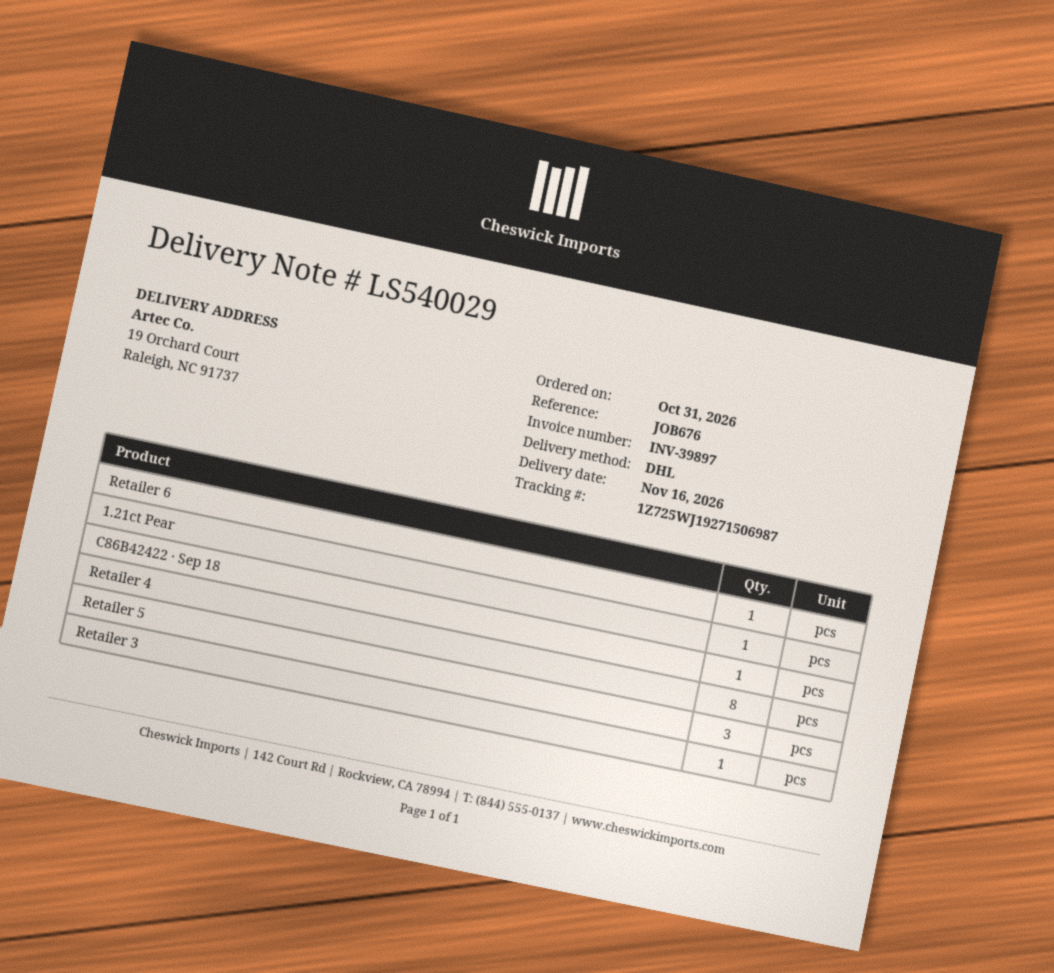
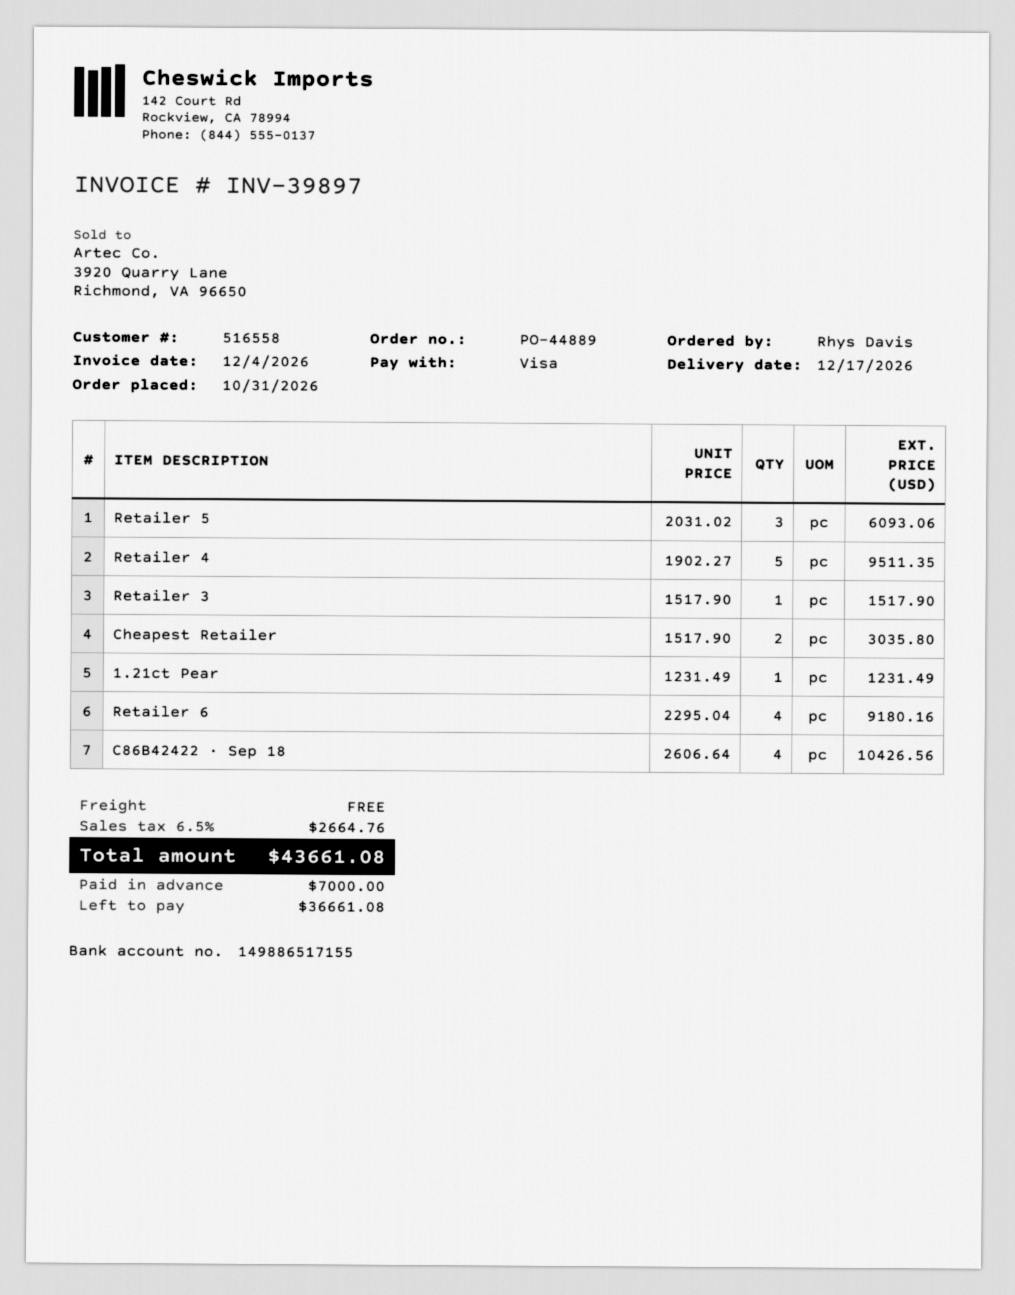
delivery date: 2026-11-16 -> 2026-12-17
Retailer 6: 1 -> 4
C86B42422 · Sep 18: 1 -> 4
Retailer 4: 8 -> 5
Cheapest Retailer: none -> 2

